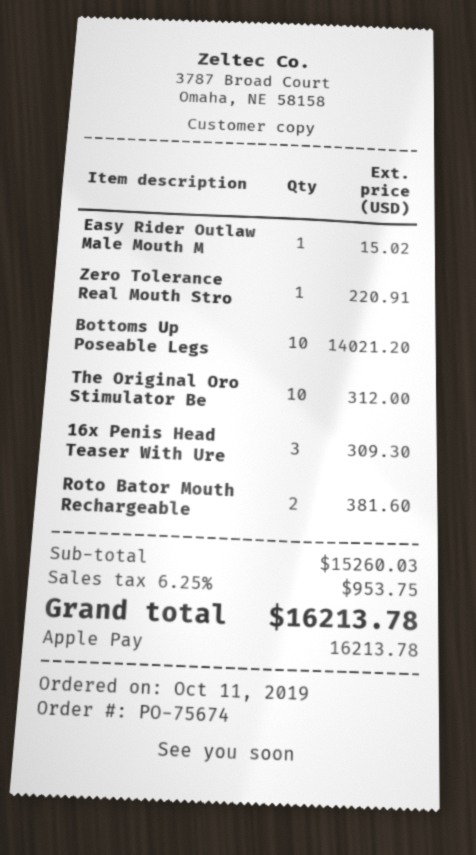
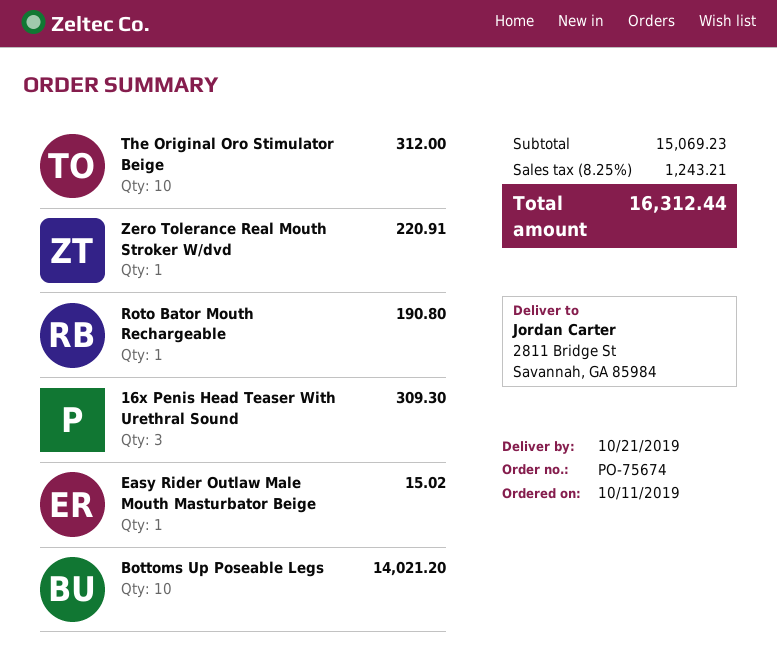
Roto Bator Mouth Rechargeable: 2 for 381.60 -> 1 for 190.80
subtotal: 15260.03 -> 15069.23
tax: 6.25% = 953.75 -> 8.25% = 1243.21
total: 16213.78 -> 16312.44

